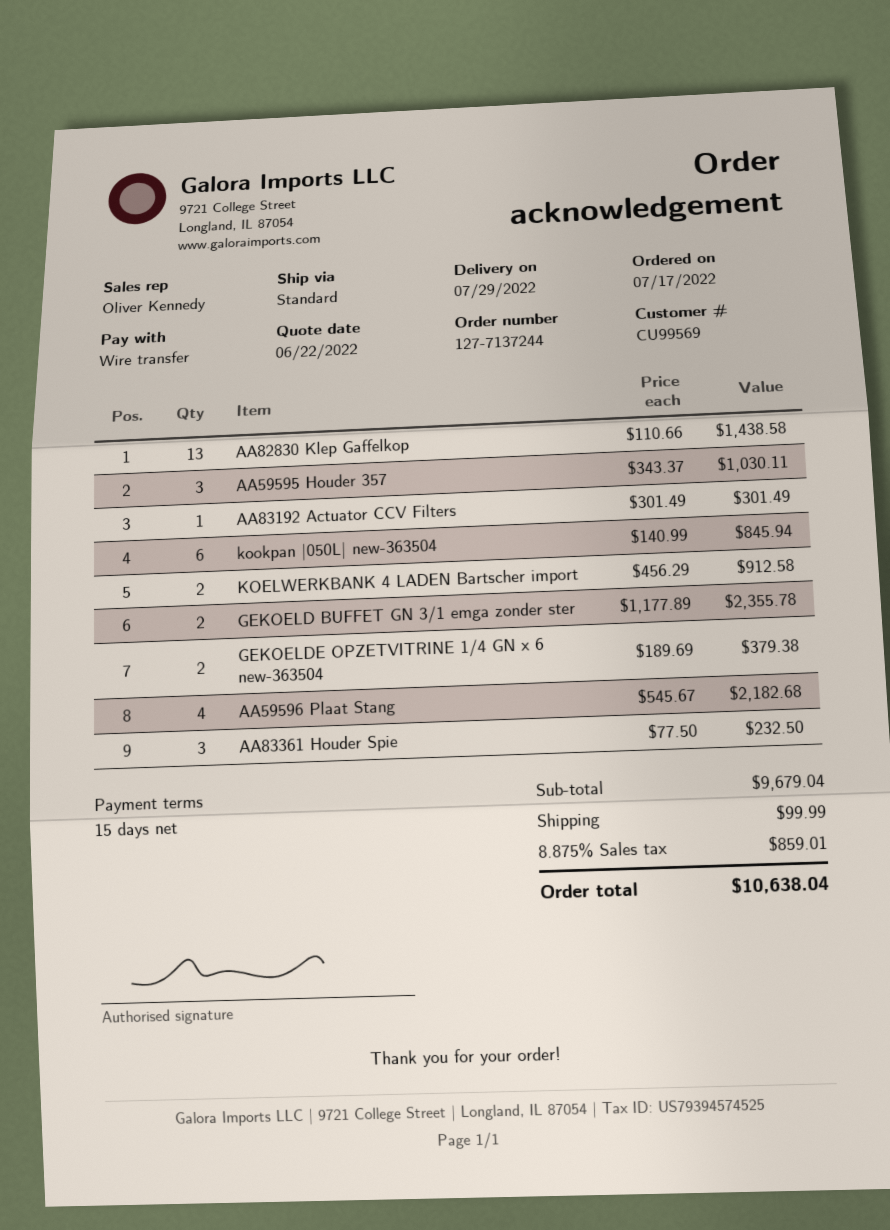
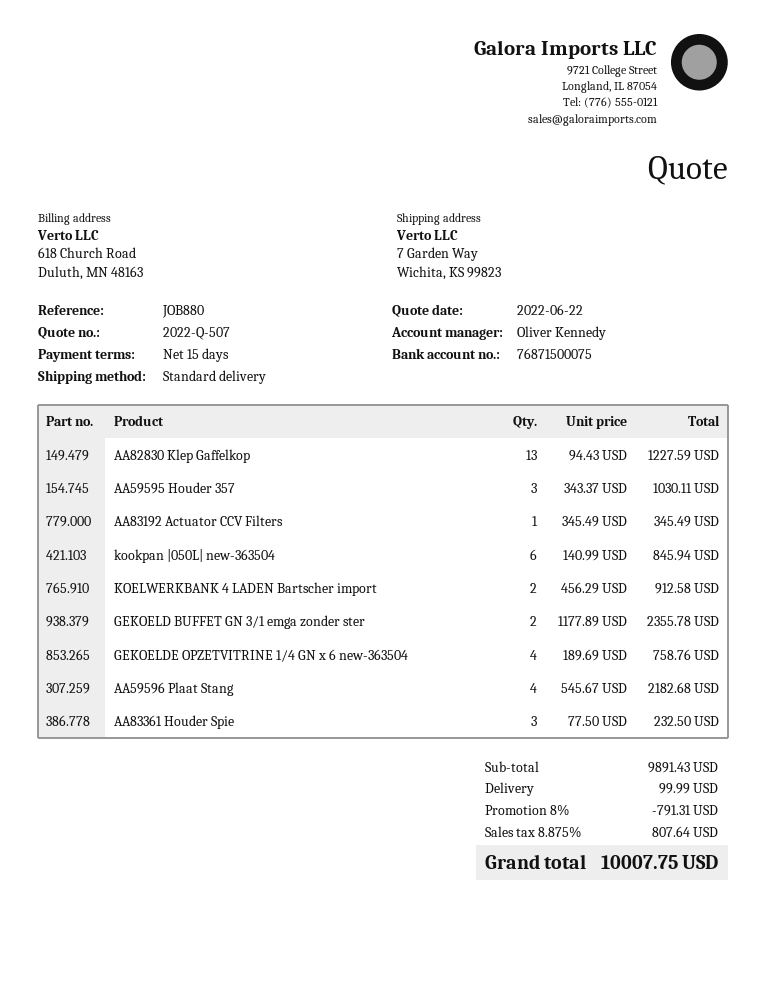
AA82830 Klep Gaffelkop: 13 x 110.66 = 1438.58 -> 13 x 94.43 = 1227.59
AA83192 Actuator CCV Filters: 1 x 301.49 = 301.49 -> 1 x 345.49 = 345.49
GEKOELDE OPZETVITRINE 1/4 GN x 6 new-363504: 2 x 189.69 = 379.38 -> 4 x 189.69 = 758.76
subtotal: 9679.04 -> 9891.43
discount: none -> 8% = 791.31
tax: 8.875% = 859.01 -> 8.875% = 807.64
total: 10638.04 -> 10007.75

